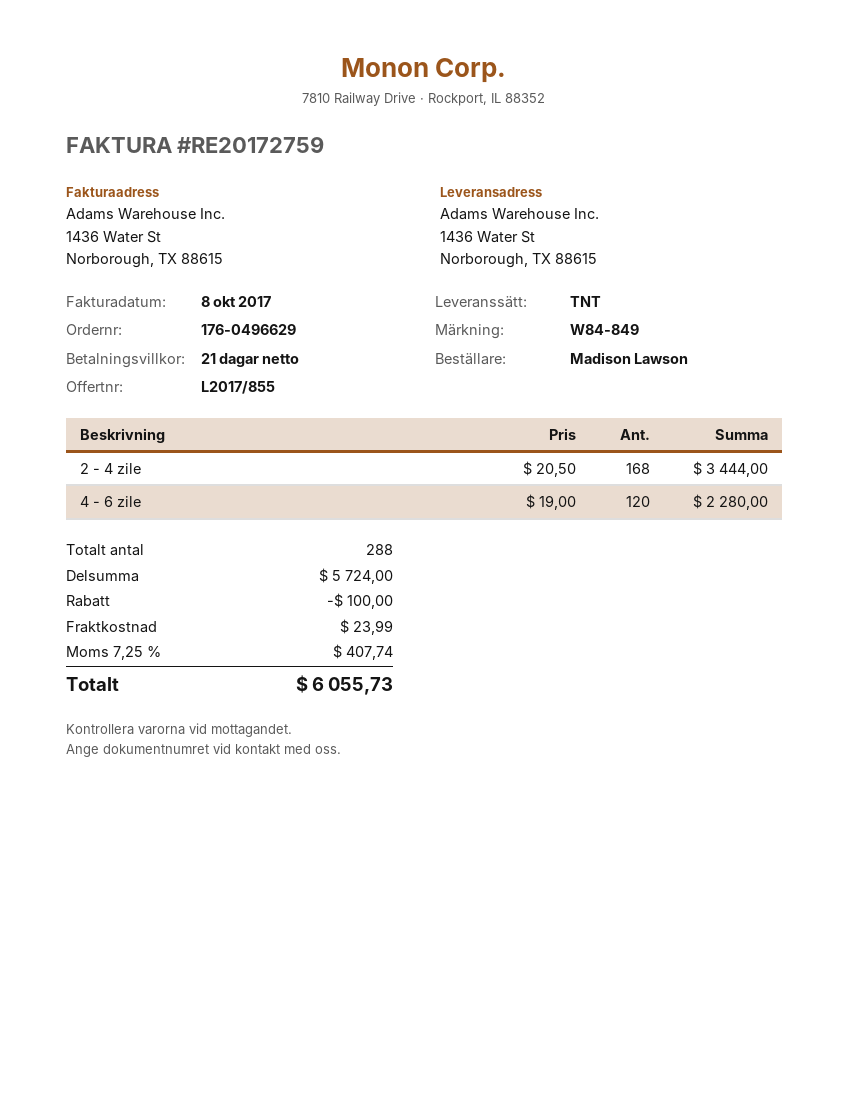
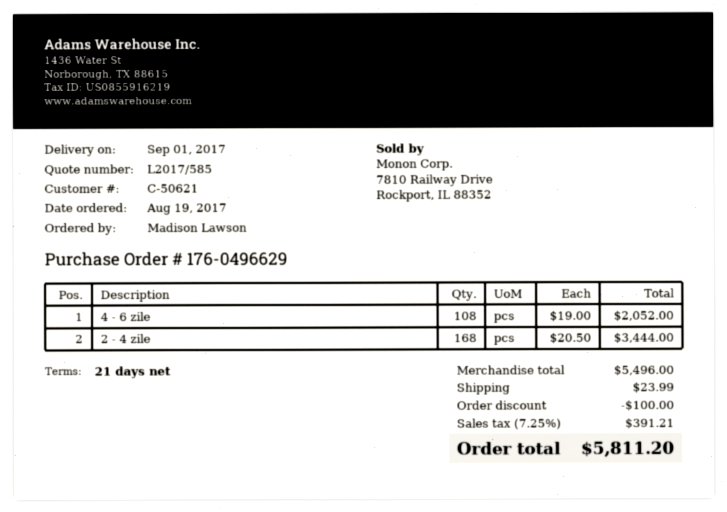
quote number: L2017/855 -> L2017/585
4 - 6 zile: 120 x 19.00 = 2280.00 -> 108 x 19.00 = 2052.00
subtotal: 5724.00 -> 5496.00
tax: 7.25% = 407.74 -> 7.25% = 391.21
total: 6055.73 -> 5811.20

